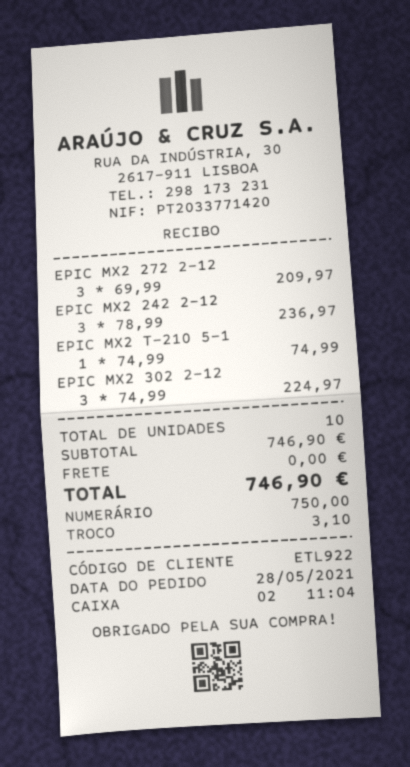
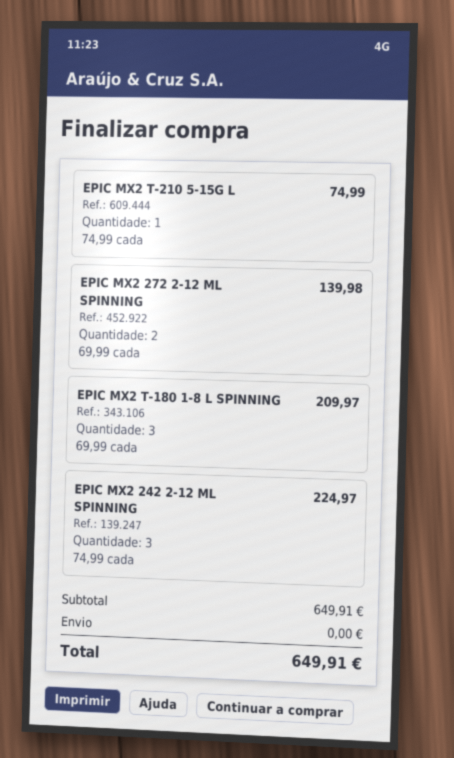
EPIC MX2 272 2-12: 3 x 69.99 = 209.97 -> 2 x 69.99 = 139.98
EPIC MX2 242 2-12: 3 x 78.99 = 236.97 -> 3 x 74.99 = 224.97
EPIC MX2 302 2-12: 3 x 74.99 = 224.97 -> none
EPIC MX2 T-180 1-8 L SPINNING: none -> 3 x 69.99 = 209.97
subtotal: 746.90 -> 649.91
total: 746.90 -> 649.91

